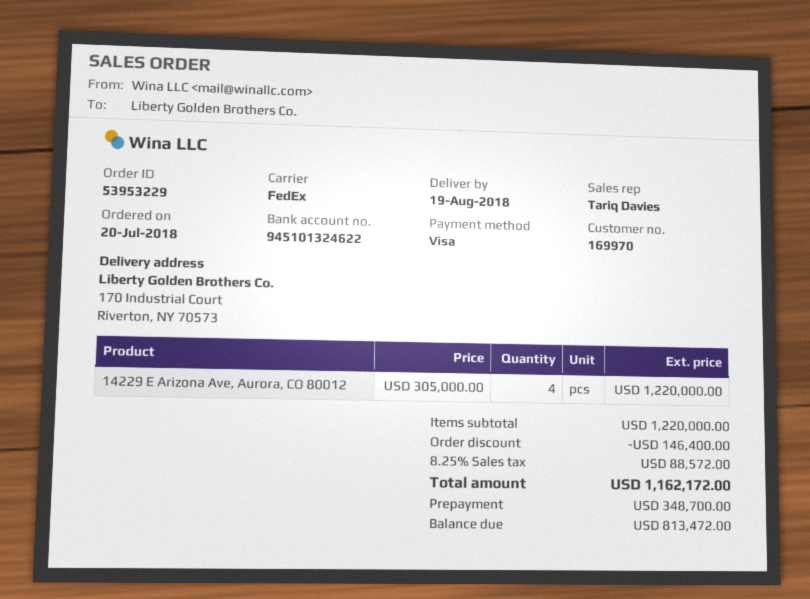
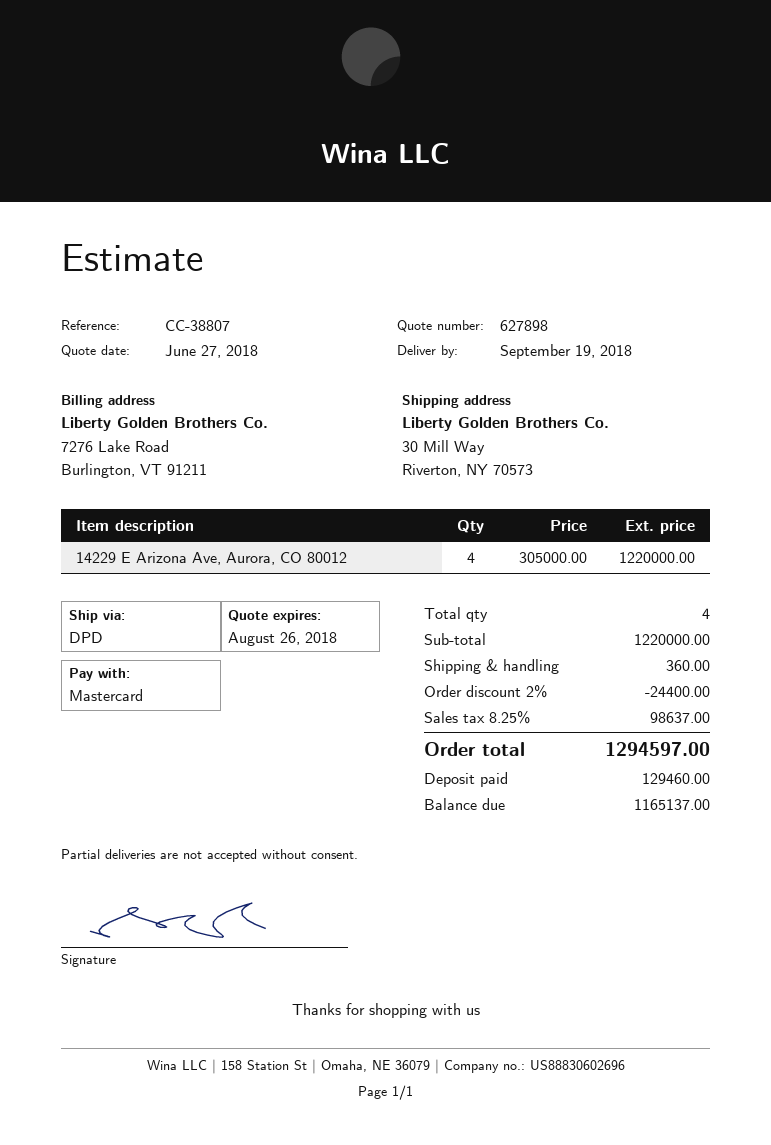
delivery date: 2018-08-19 -> 2018-09-19
payment method: Visa -> Mastercard
shipping method: FedEx -> DPD
ship to: 170 Industrial Court, Riverton, NY 70573 -> 30 Mill Way, Riverton, NY 70573
discount: 146400.00 -> 24400.00
shipping: none -> 360.00
tax: 8.25% = 88572.00 -> 8.25% = 98637.00
total: 1162172.00 -> 1294597.00
deposit: 348700.00 -> 129460.00
balance: 813472.00 -> 1165137.00

